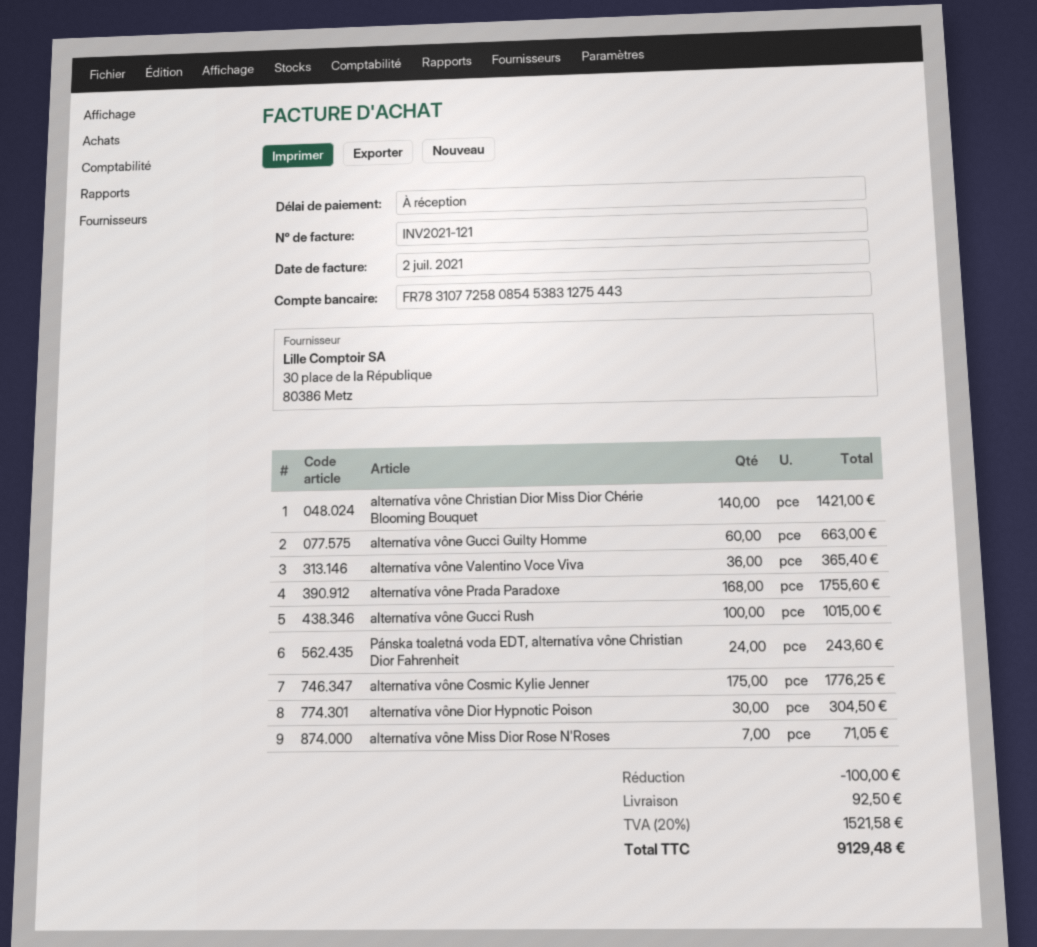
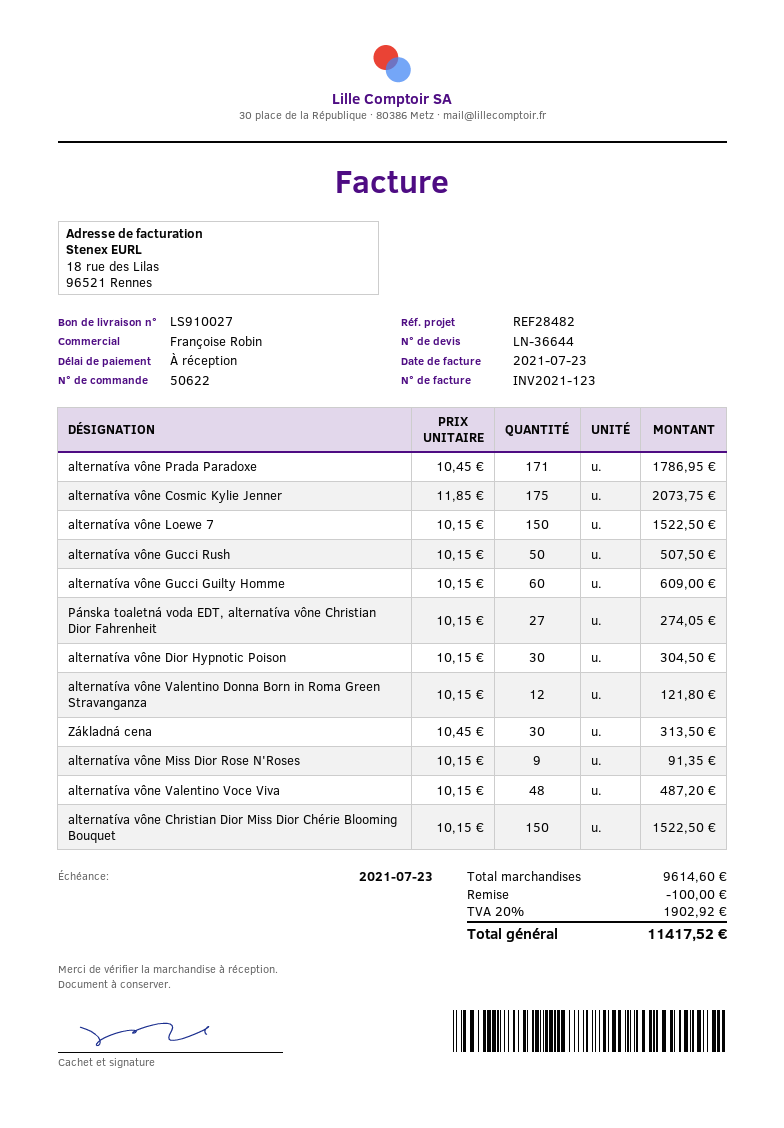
invoice number: INV2021-121 -> INV2021-123
invoice date: 2021-07-02 -> 2021-07-23
alternatíva vône Christian Dior Miss Dior Chérie Blooming Bouquet: 140 for 1421.00 -> 150 for 1522.50
alternatíva vône Gucci Guilty Homme: 60 for 663.00 -> 60 for 609.00
alternatíva vône Valentino Voce Viva: 36 for 365.40 -> 48 for 487.20
alternatíva vône Prada Paradoxe: 168 for 1755.60 -> 171 for 1786.95
alternatíva vône Gucci Rush: 100 for 1015.00 -> 50 for 507.50
Pánska toaletná voda EDT, alternatíva vône Christian Dior Fahrenheit: 24 for 243.60 -> 27 for 274.05
alternatíva vône Cosmic Kylie Jenner: 175 for 1776.25 -> 175 for 2073.75
alternatíva vône Miss Dior Rose N'Roses: 7 for 71.05 -> 9 for 91.35
alternatíva vône Loewe 7: none -> 150 for 1522.50
alternatíva vône Valentino Donna Born in Roma Green Stravanganza: none -> 12 for 121.80
Základná cena: none -> 30 for 313.50
shipping: 92.50 -> none
tax: 20% = 1521.58 -> 20% = 1902.92
total: 9129.48 -> 11417.52

